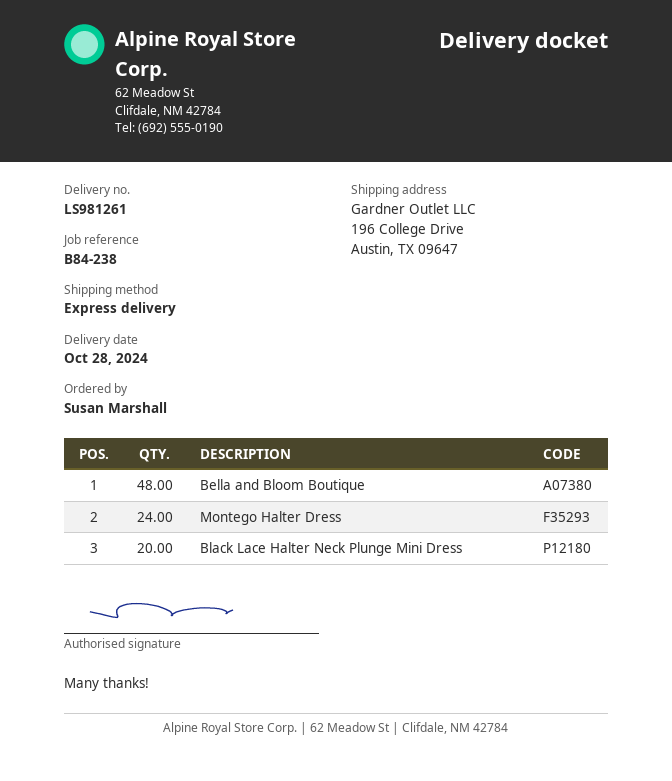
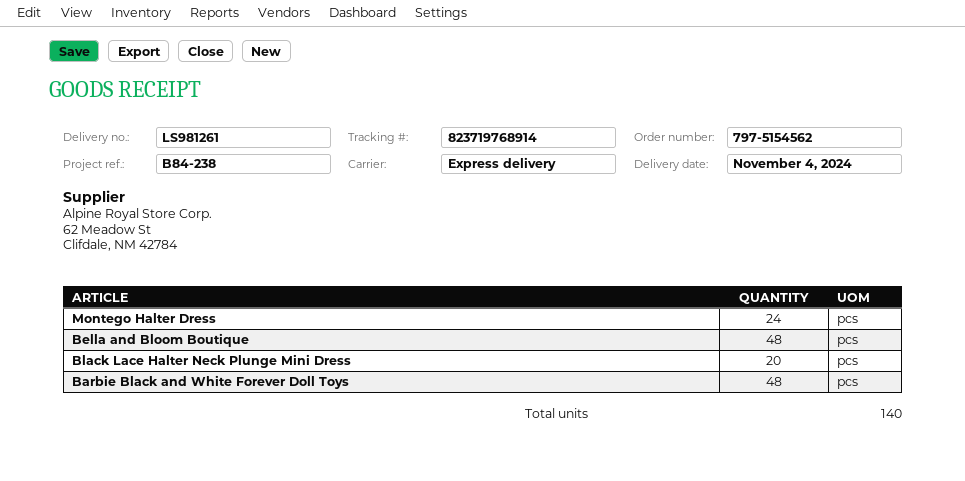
delivery date: 2024-10-28 -> 2024-11-04
Barbie Black and White Forever Doll Toys: none -> 48

